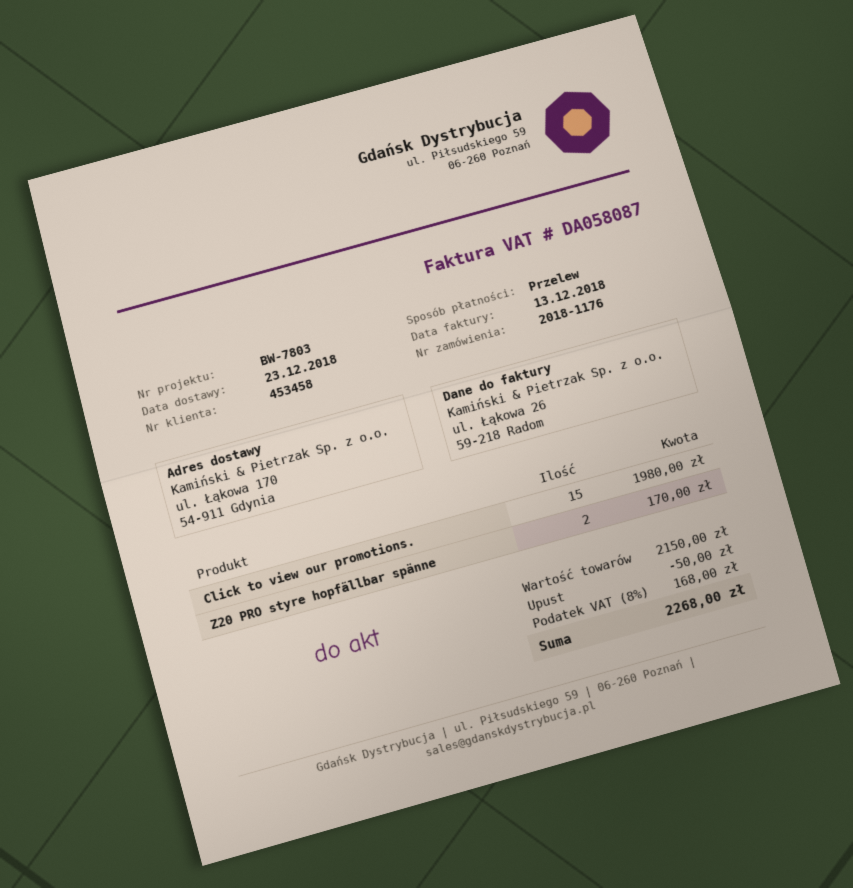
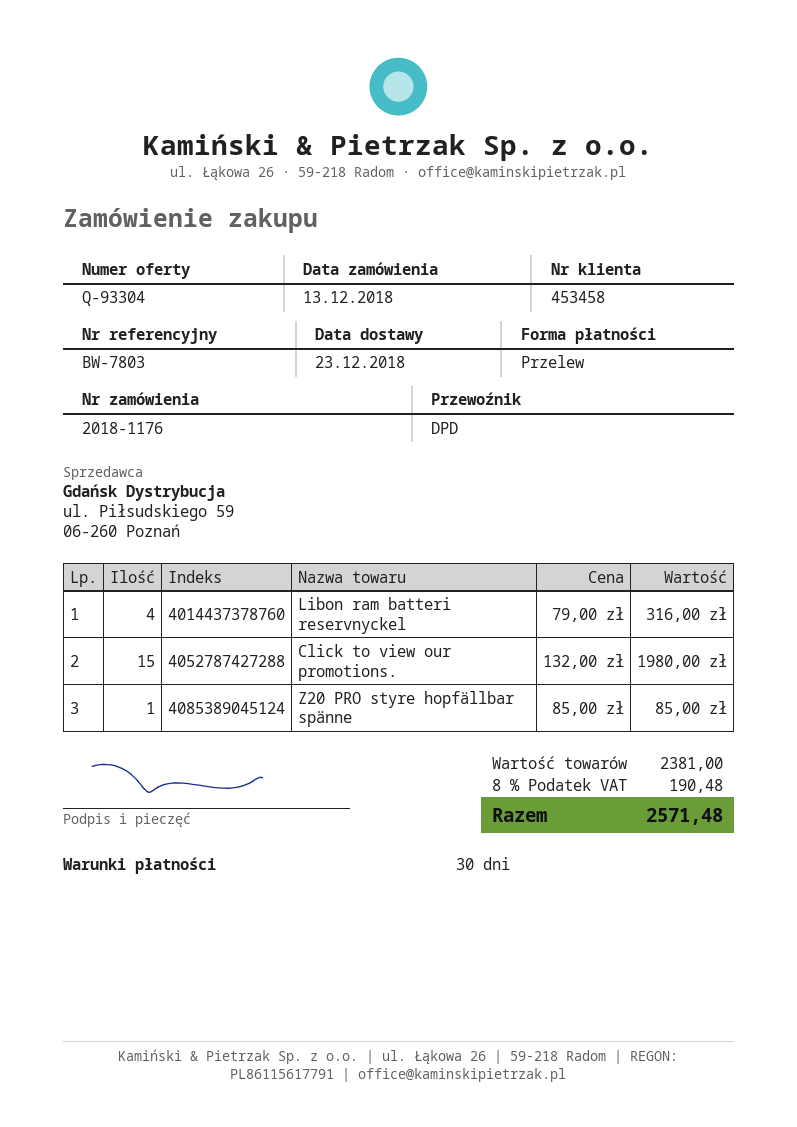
Z20 PRO styre hopfällbar spänne: 2 for 170.00 -> 1 for 85.00
Libon ram batteri reservnyckel: none -> 4 for 316.00
subtotal: 2150.00 -> 2381.00
discount: 50.00 -> none
tax: 8% = 168.00 -> 8% = 190.48
total: 2268.00 -> 2571.48

